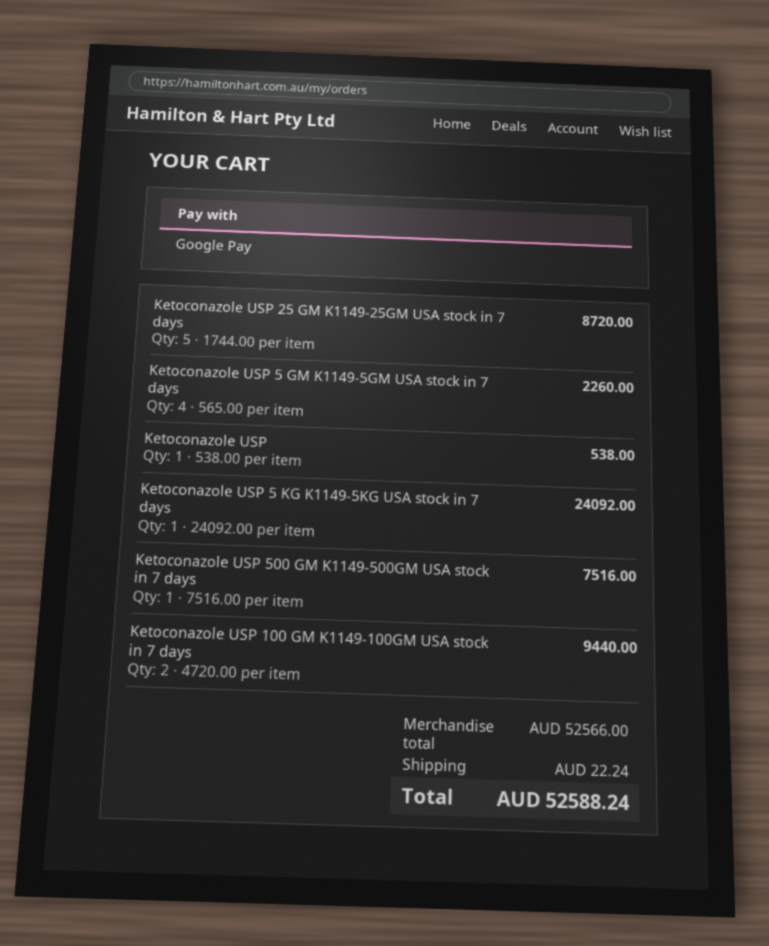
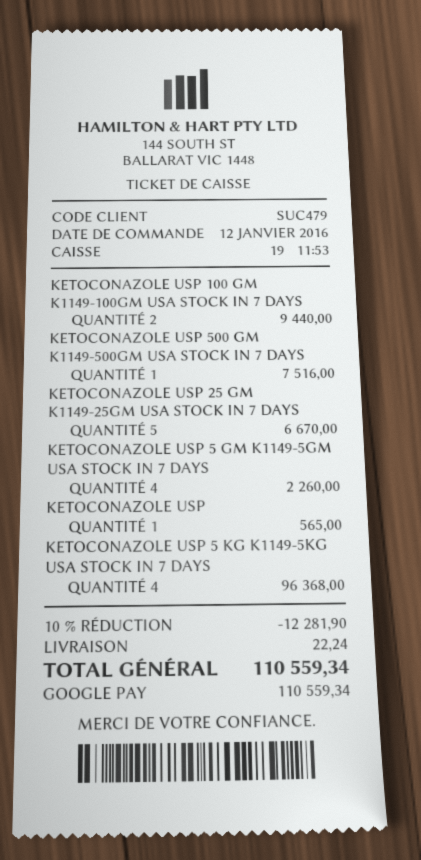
Ketoconazole USP 25 GM K1149-25GM USA stock in 7 days: 5 for 8720.00 -> 5 for 6670.00
Ketoconazole USP: 1 for 538.00 -> 1 for 565.00
Ketoconazole USP 5 KG K1149-5KG USA stock in 7 days: 1 for 24092.00 -> 4 for 96368.00
discount: none -> 10% = 12281.90
total: 52588.24 -> 110559.34

